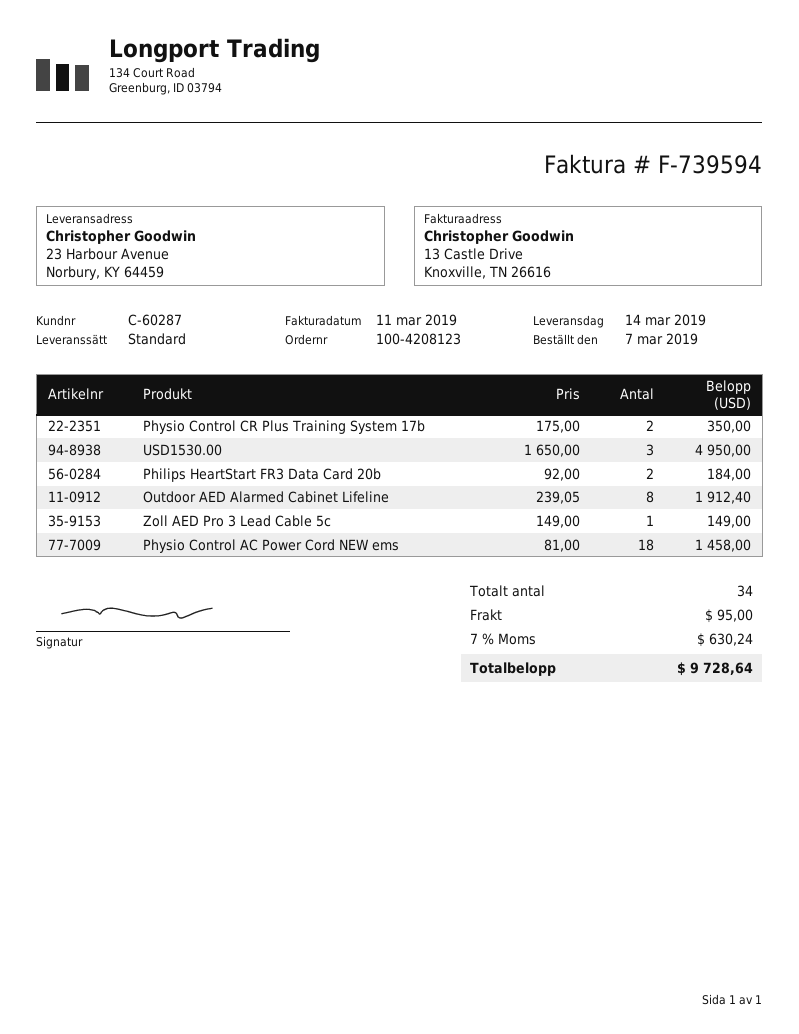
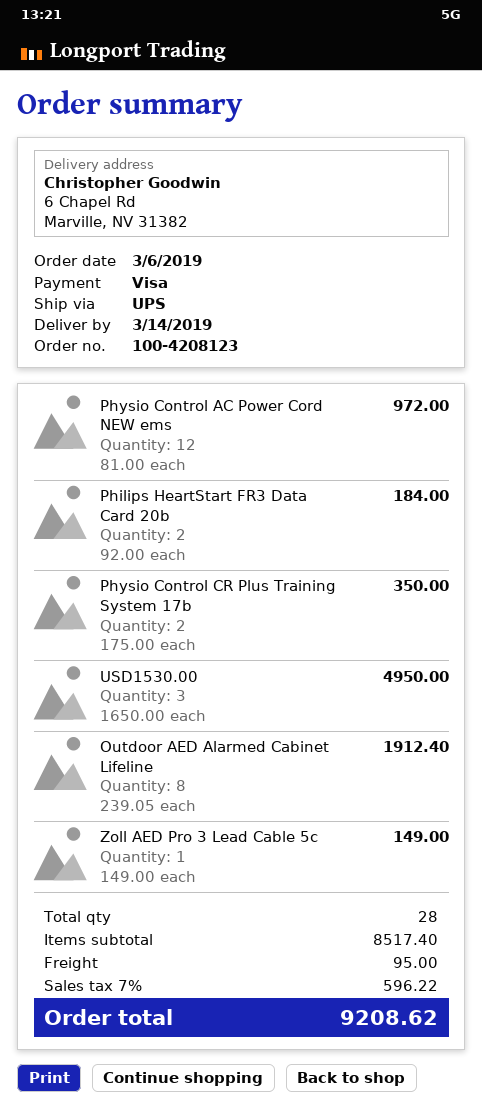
order date: 2019-03-07 -> 2019-03-06
shipping method: standard -> UPS
ship to: 23 Harbour Avenue, Norbury, KY 64459 -> 6 Chapel Rd, Marville, NV 31382
Physio Control AC Power Cord NEW ems: 18 x 81.00 = 1458.00 -> 12 x 81.00 = 972.00
total quantity: 34 -> 28
tax: 7% = 630.24 -> 7% = 596.22
total: 9728.64 -> 9208.62

